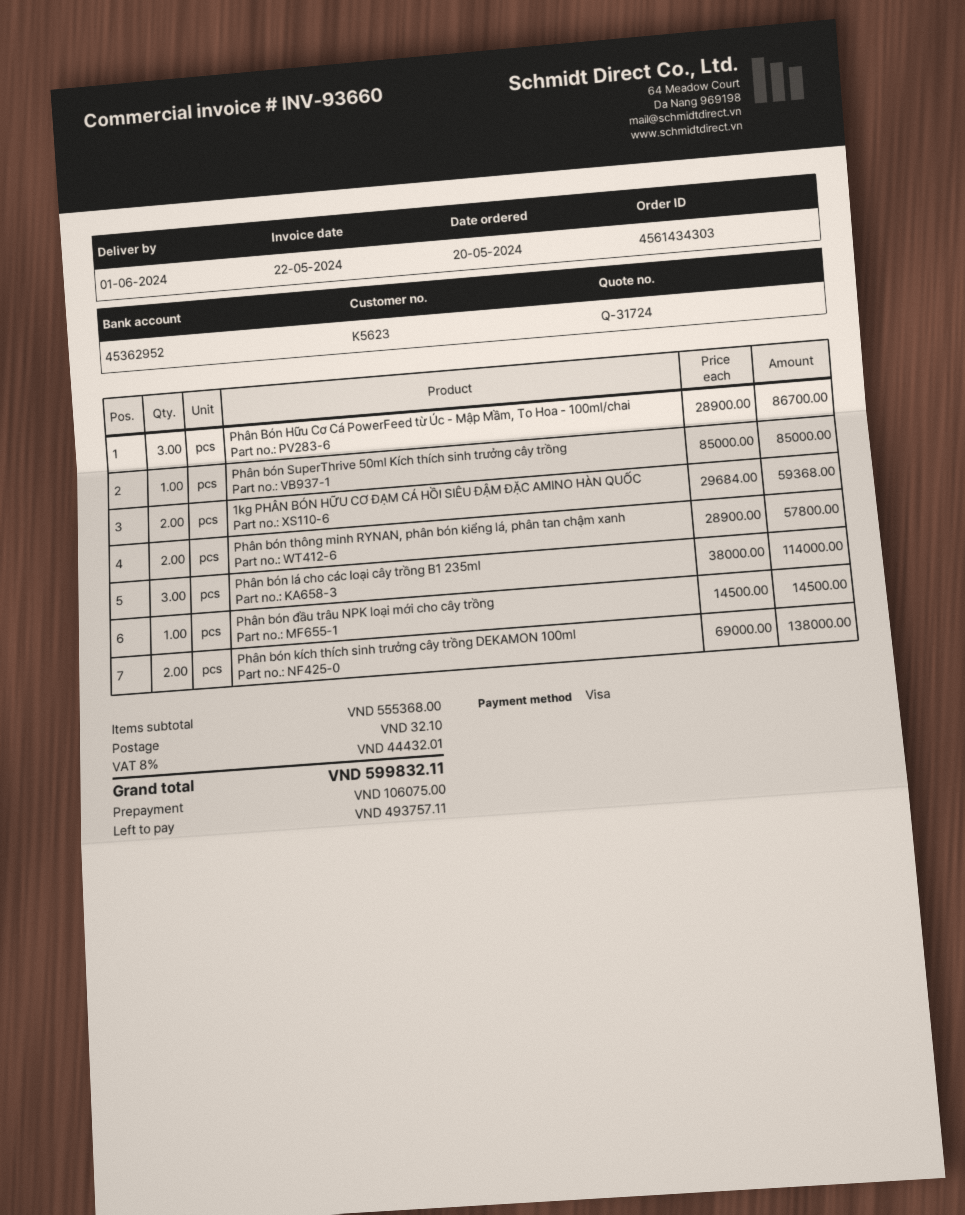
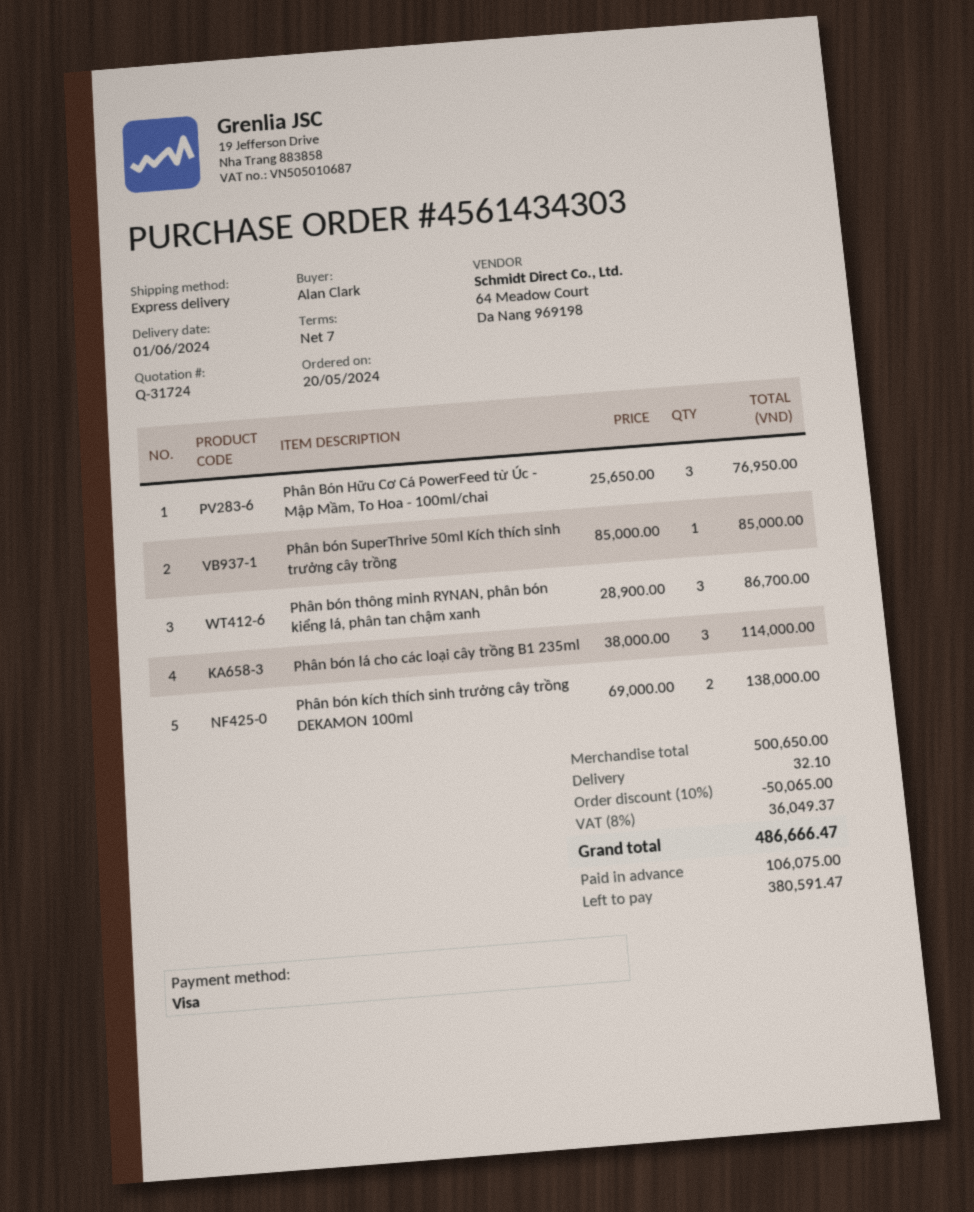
Phân Bón Hữu Cơ Cá PowerFeed từ Úc - Mập Mầm, To Hoa - 100ml/chai: 3 x 28900.00 = 86700.00 -> 3 x 25650.00 = 76950.00
1kg PHÂN BÓN HỮU CƠ ĐẠM CÁ HỒI SIÊU ĐẬM ĐẶC AMINO HÀN QUỐC: 2 x 29684.00 = 59368.00 -> none
Phân bón thông minh RYNAN, phân bón kiểng lá, phân tan chậm xanh: 2 x 28900.00 = 57800.00 -> 3 x 28900.00 = 86700.00
Phân bón đầu trâu NPK loại mới cho cây trồng: 1 x 14500.00 = 14500.00 -> none
subtotal: 555368.00 -> 500650.00
discount: none -> 10% = 50065.00
tax: 8% = 44432.01 -> 8% = 36049.37
total: 599832.11 -> 486666.47
balance: 493757.11 -> 380591.47

